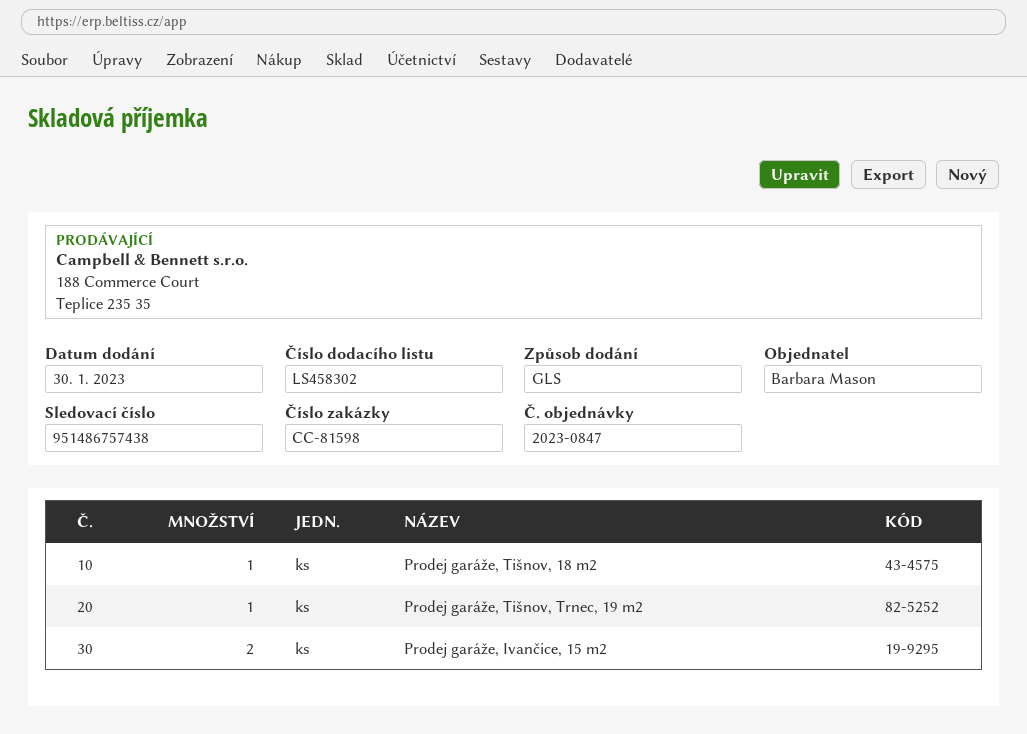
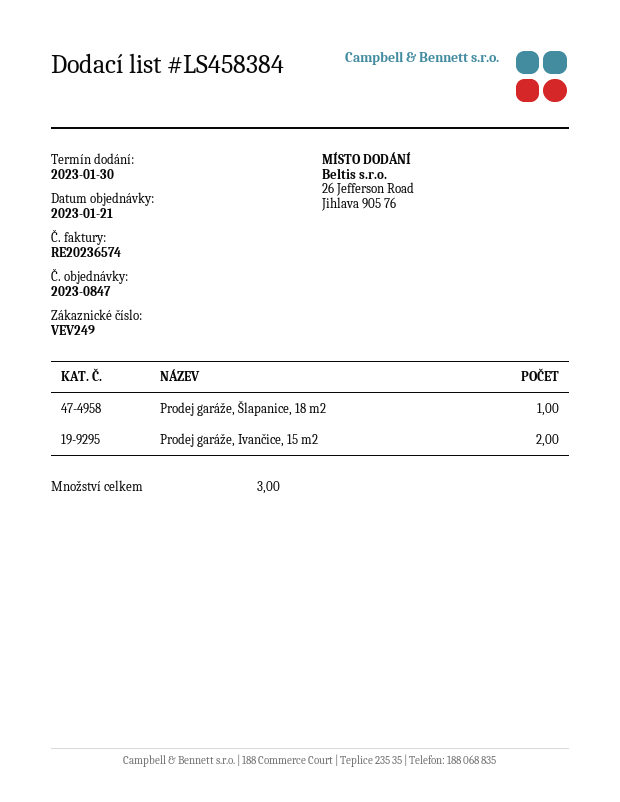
delivery note number: LS458302 -> LS458384
Prodej garáže, Tišnov, 18 m2: 1 -> none
Prodej garáže, Tišnov, Trnec, 19 m2: 1 -> none
Prodej garáže, Šlapanice, 18 m2: none -> 1

